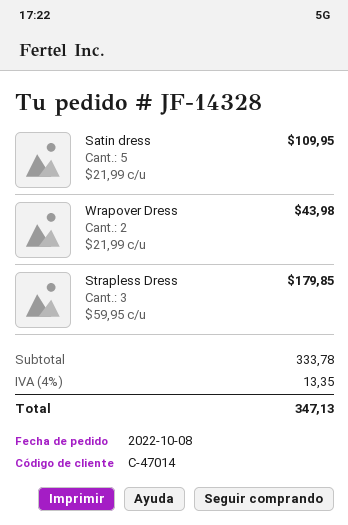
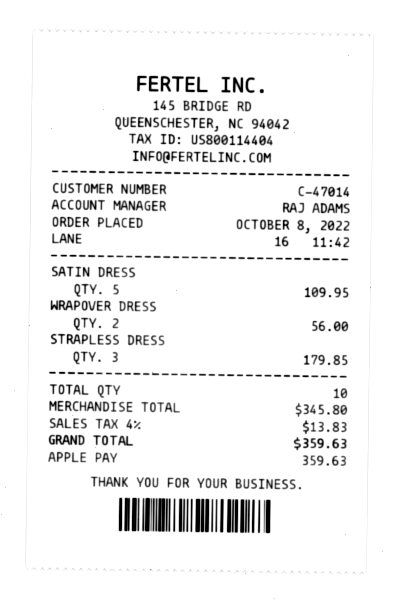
Wrapover Dress: 2 for 43.98 -> 2 for 56.00
subtotal: 333.78 -> 345.80
tax: 4% = 13.35 -> 4% = 13.83
total: 347.13 -> 359.63

